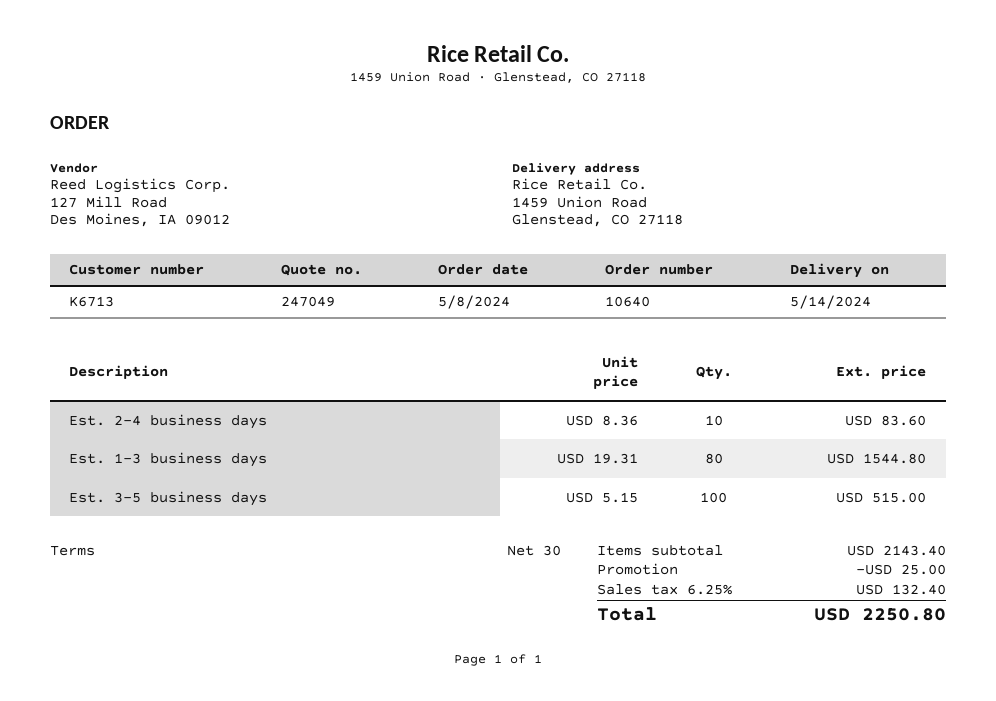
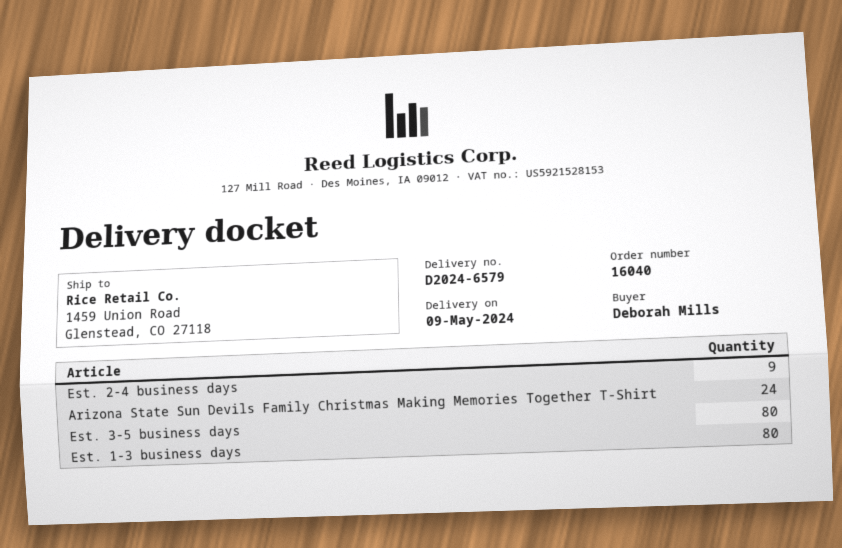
order number: 10640 -> 16040
delivery date: 2024-05-14 -> 2024-05-09
Est. 2-4 business days: 10 -> 9
Est. 3-5 business days: 100 -> 80
Arizona State Sun Devils Family Christmas Making Memories Together T-Shirt: none -> 24

